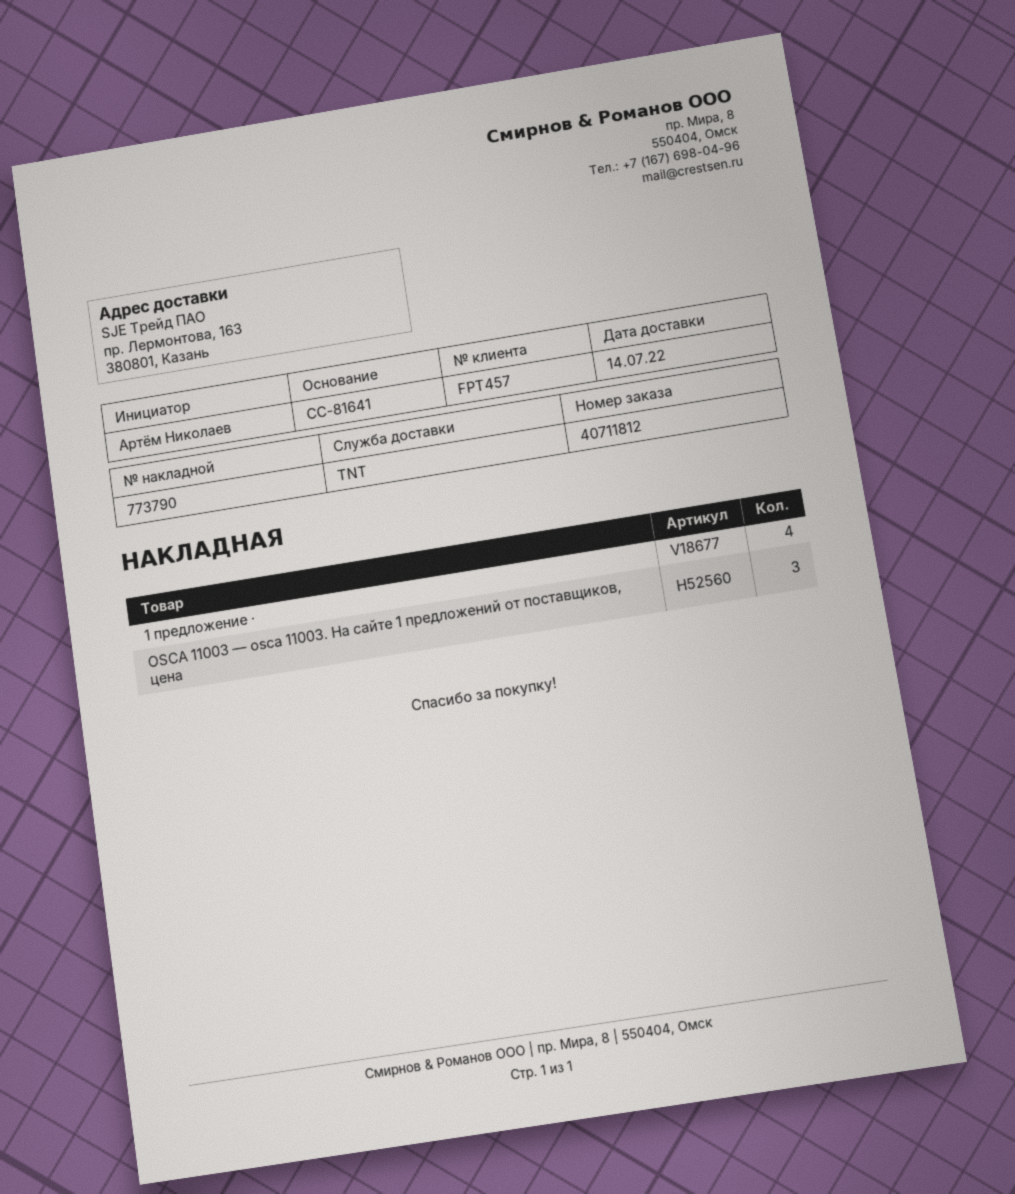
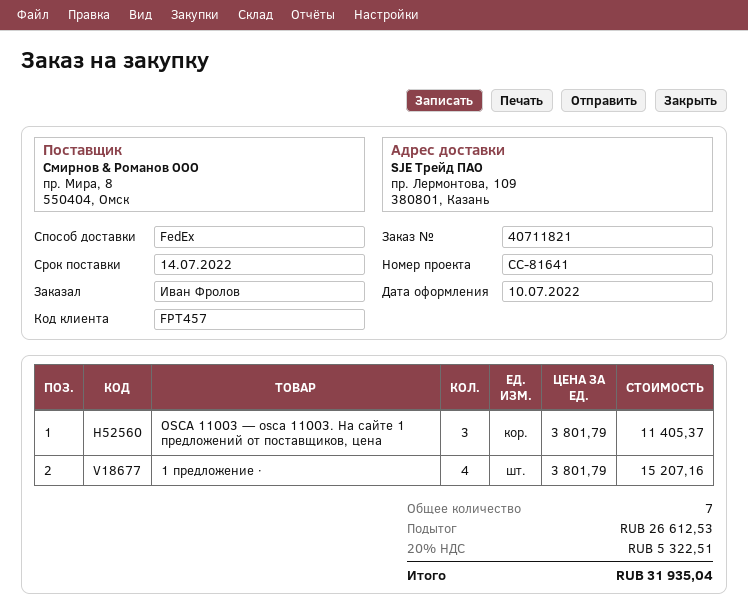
order number: 40711812 -> 40711821
ordered by: Артём Николаев -> Иван Фролов
shipping method: TNT -> FedEx
ship to: пр. Лермонтова, 163, 380801, Казань -> пр. Лермонтова, 109, 380801, Казань

